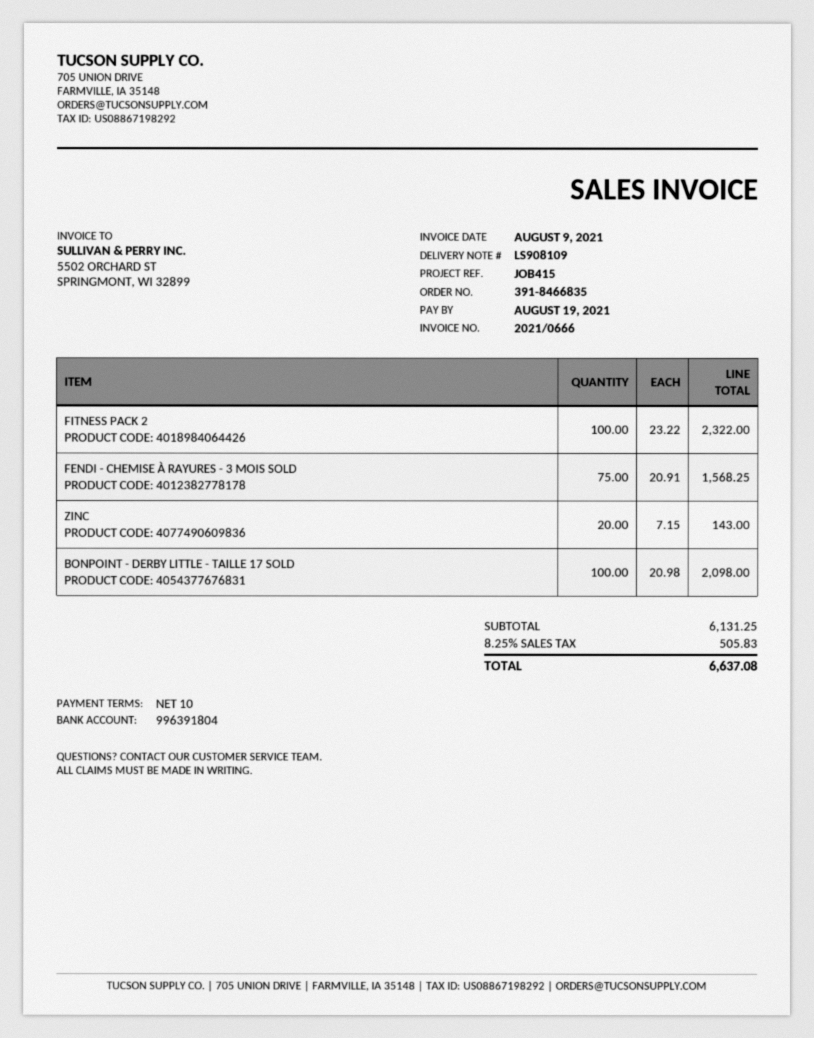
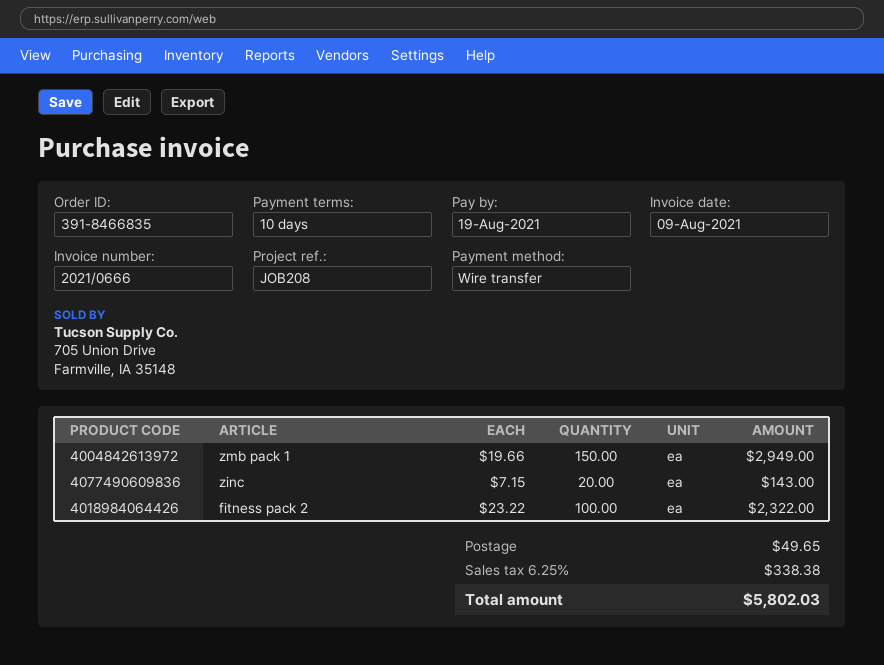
reference: JOB415 -> JOB208
FENDI - CHEMISE À RAYURES - 3 MOIS SOLD: 75 x 20.91 = 1568.25 -> none
BONPOINT - DERBY LITTLE - TAILLE 17 SOLD: 100 x 20.98 = 2098.00 -> none
zmb pack 1: none -> 150 x 19.66 = 2949.00
shipping: none -> 49.65
tax: 8.25% = 505.83 -> 6.25% = 338.38
total: 6637.08 -> 5802.03

